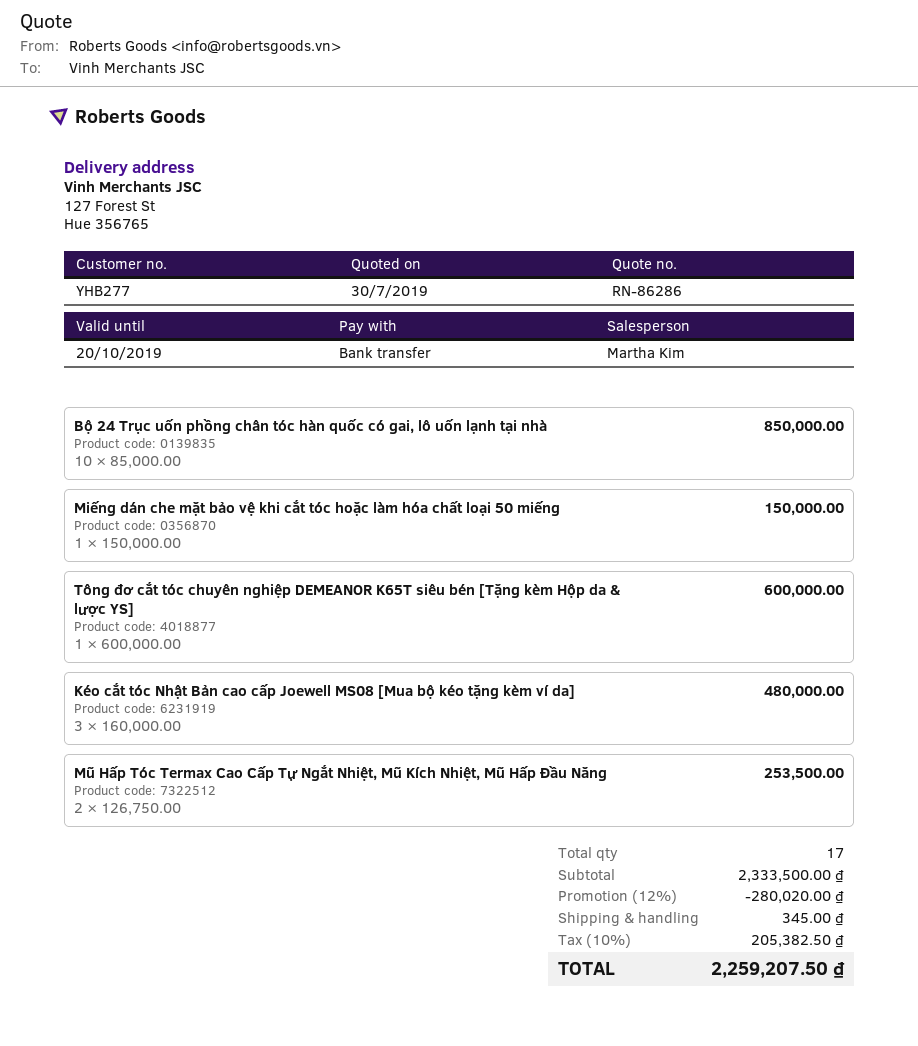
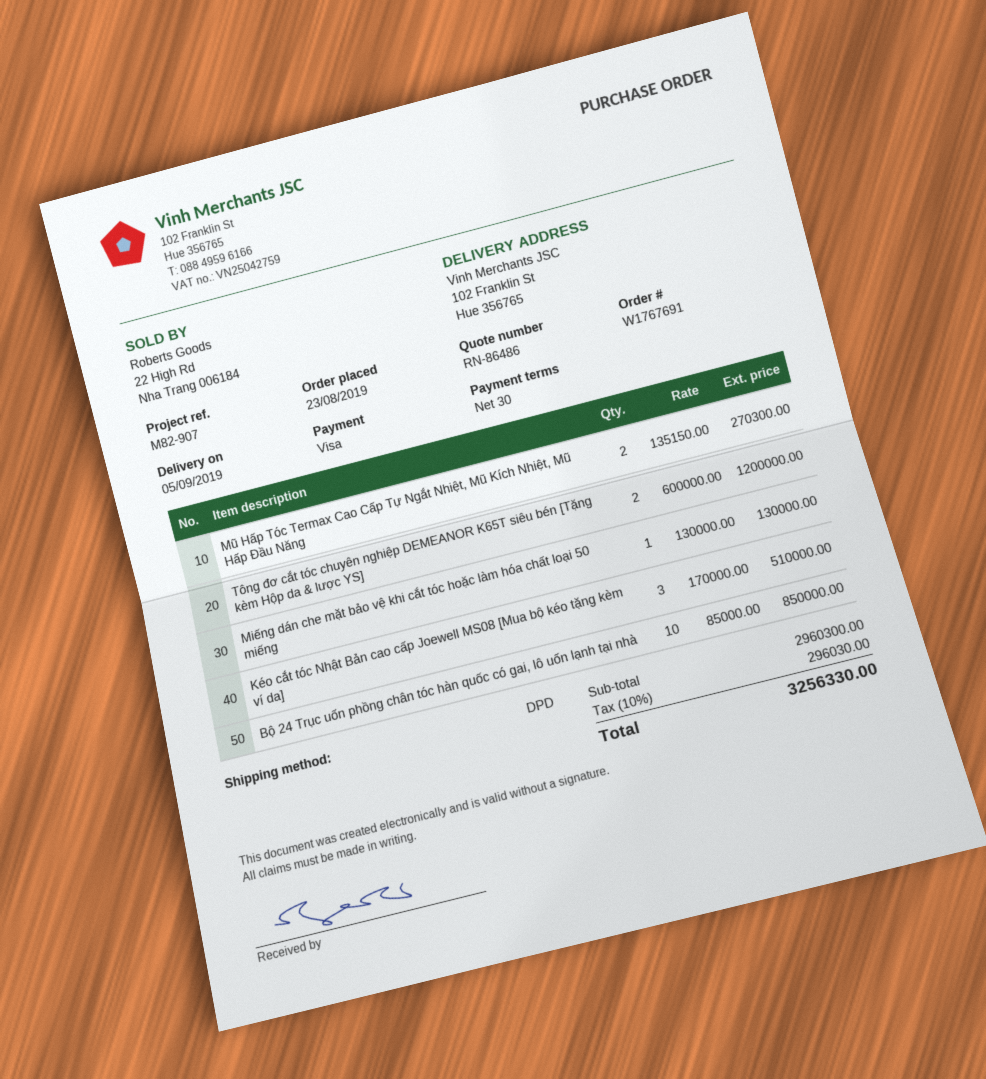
quote number: RN-86286 -> RN-86486
payment method: bank transfer -> Visa
ship to: 127 Forest St, Hue 356765 -> 102 Franklin St, Hue 356765
Miếng dán che mặt bảo vệ khi cắt tóc hoặc làm hóa chất loại 50 miếng: 1 x 150000.00 = 150000.00 -> 1 x 130000.00 = 130000.00
Tông đơ cắt tóc chuyên nghiệp DEMEANOR K65T siêu bén [Tặng kèm Hộp da & lược YS]: 1 x 600000.00 = 600000.00 -> 2 x 600000.00 = 1200000.00
Kéo cắt tóc Nhật Bản cao cấp Joewell MS08 [Mua bộ kéo tặng kèm ví da]: 3 x 160000.00 = 480000.00 -> 3 x 170000.00 = 510000.00
Mũ Hấp Tóc Termax Cao Cấp Tự Ngắt Nhiệt, Mũ Kích Nhiệt, Mũ Hấp Đầu Năng: 2 x 126750.00 = 253500.00 -> 2 x 135150.00 = 270300.00
subtotal: 2333500.00 -> 2960300.00
discount: 12% = 280020.00 -> none
shipping: 345.00 -> none
tax: 10% = 205382.50 -> 10% = 296030.00
total: 2259207.50 -> 3256330.00

